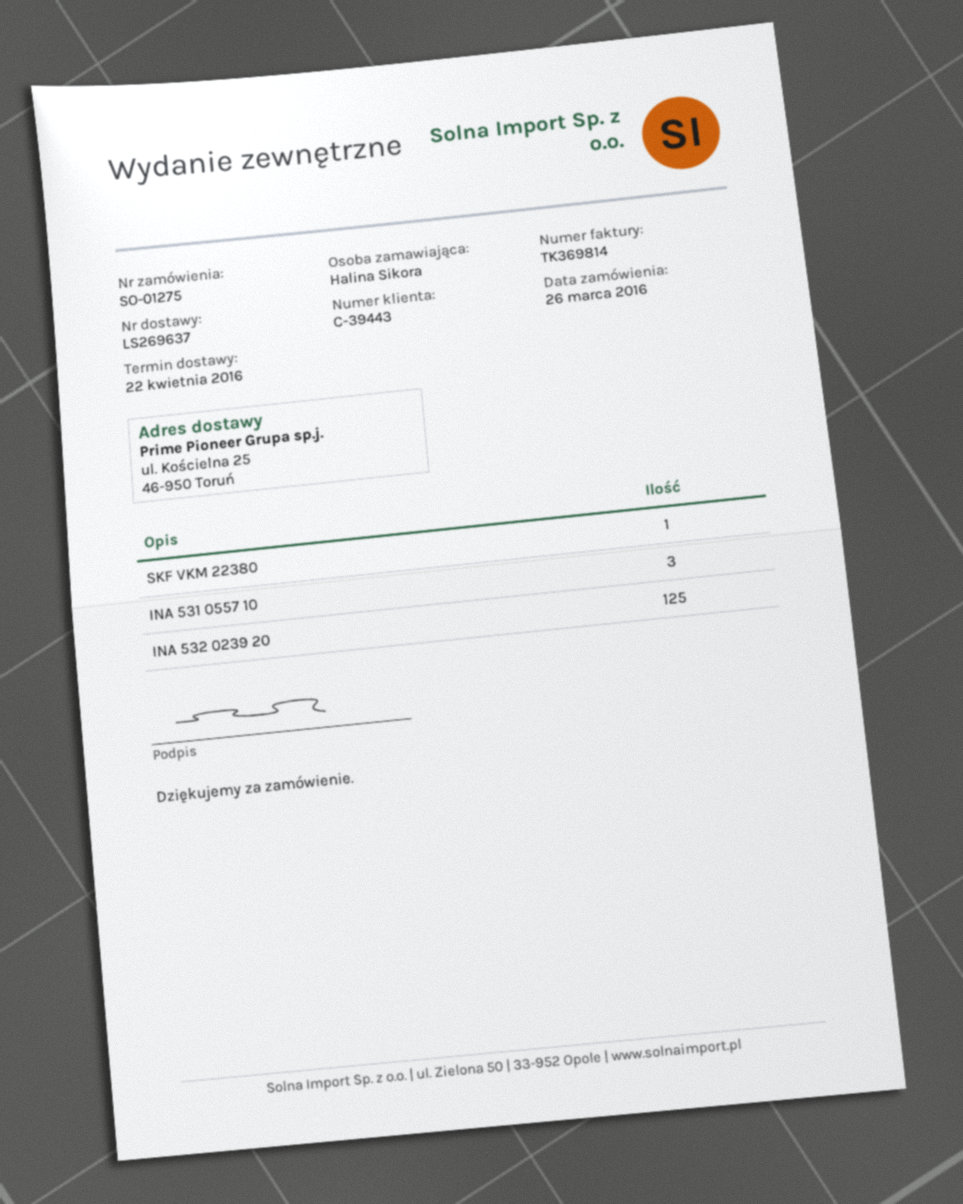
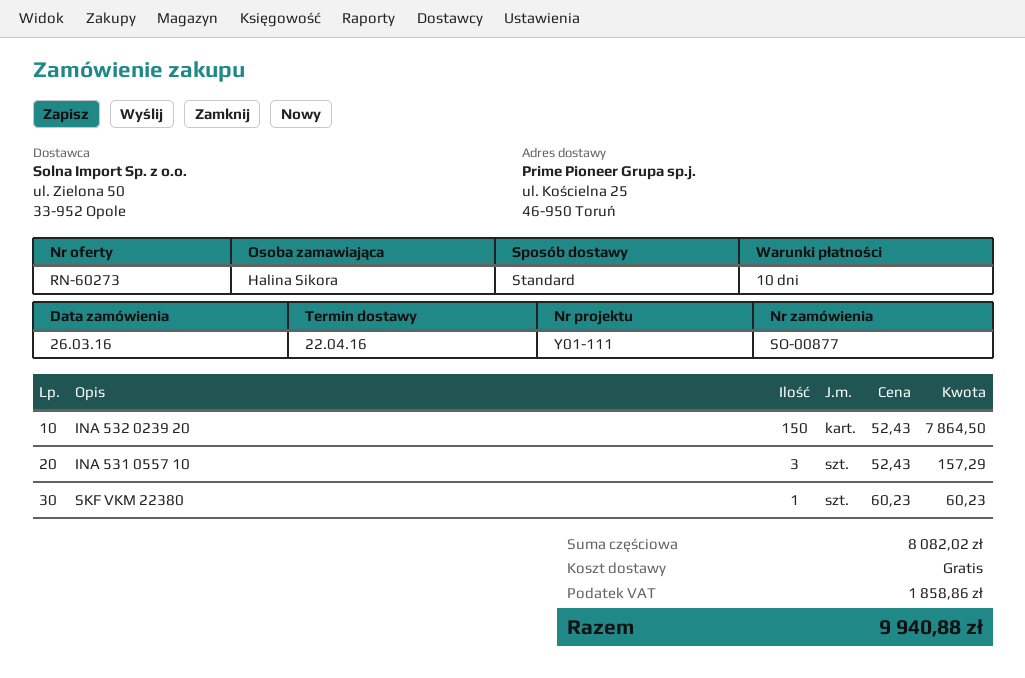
order number: SO-01275 -> SO-00877
INA 532 0239 20: 125 -> 150

